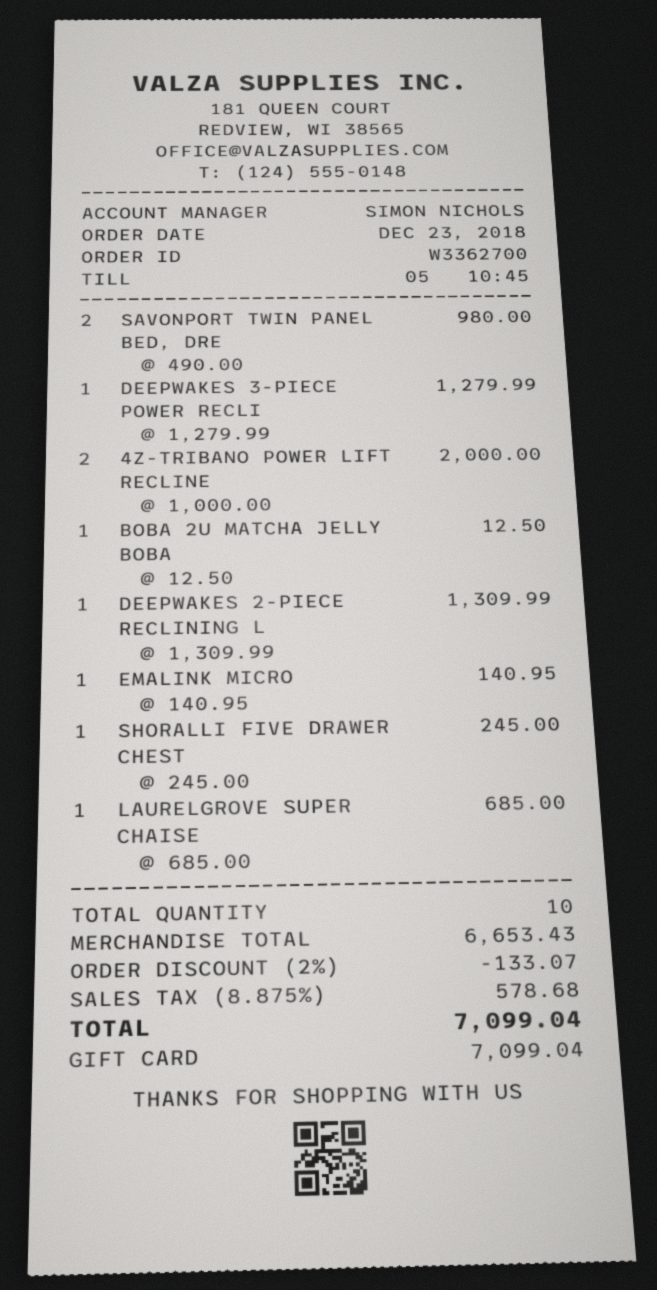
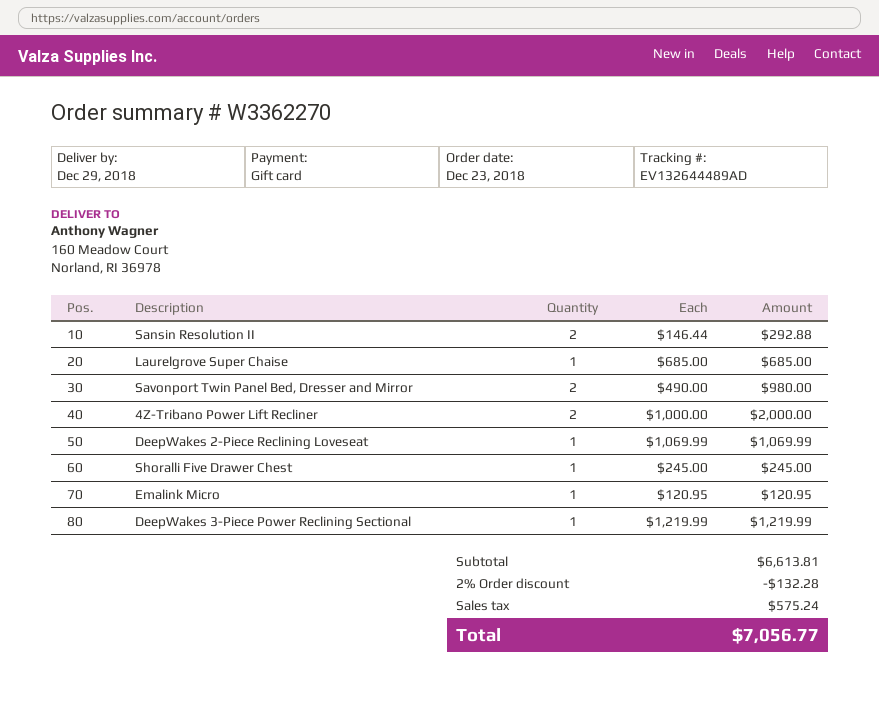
order number: W3362700 -> W3362270
DEEPWAKES 3-PIECE POWER RECLI: 1 x 1279.99 = 1279.99 -> 1 x 1219.99 = 1219.99
BOBA 2U MATCHA JELLY BOBA: 1 x 12.50 = 12.50 -> none
DEEPWAKES 2-PIECE RECLINING L: 1 x 1309.99 = 1309.99 -> 1 x 1069.99 = 1069.99
EMALINK MICRO: 1 x 140.95 = 140.95 -> 1 x 120.95 = 120.95
Sansin Resolution II: none -> 2 x 146.44 = 292.88
subtotal: 6653.43 -> 6613.81
discount: 2% = 133.07 -> 2% = 132.28
tax: 578.68 -> 575.24
total: 7099.04 -> 7056.77

